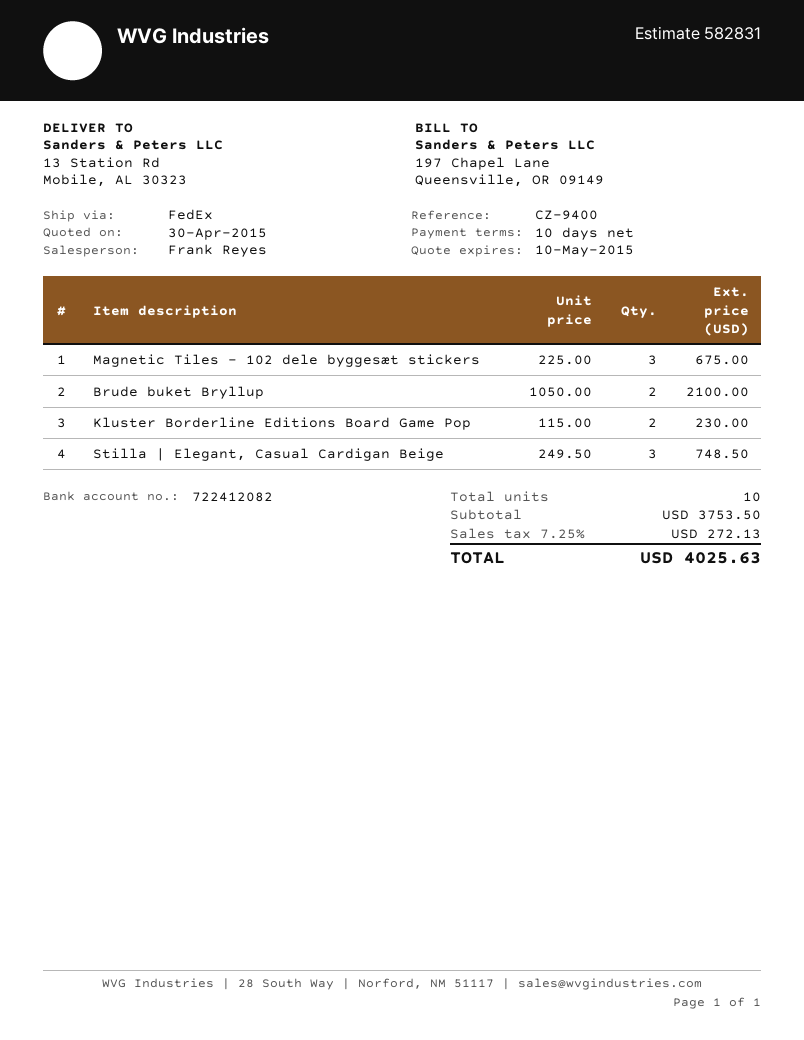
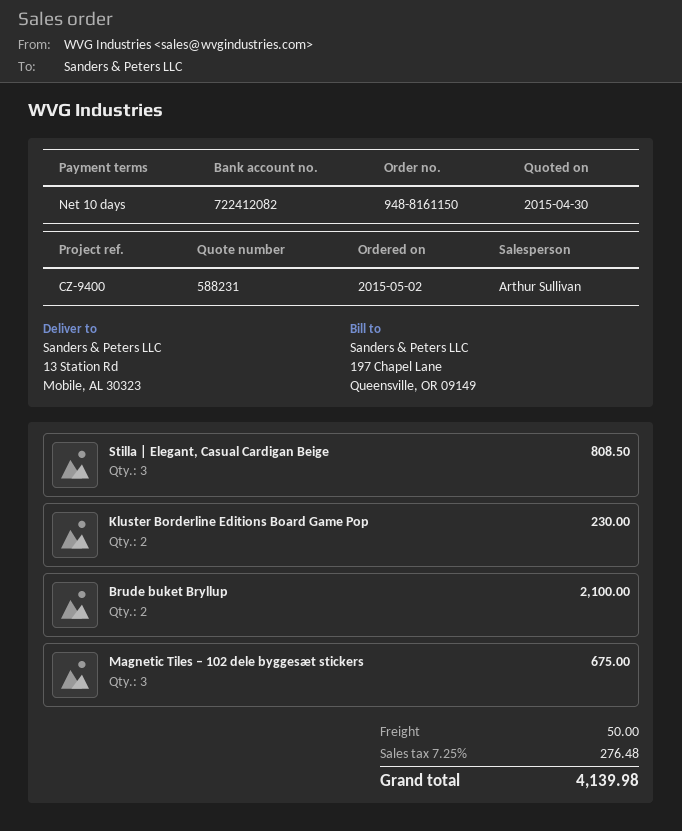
quote number: 582831 -> 588231
sales rep: Frank Reyes -> Arthur Sullivan
Stilla | Elegant, Casual Cardigan Beige: 3 for 748.50 -> 3 for 808.50
shipping: none -> 50.00
tax: 7.25% = 272.13 -> 7.25% = 276.48
total: 4025.63 -> 4139.98

